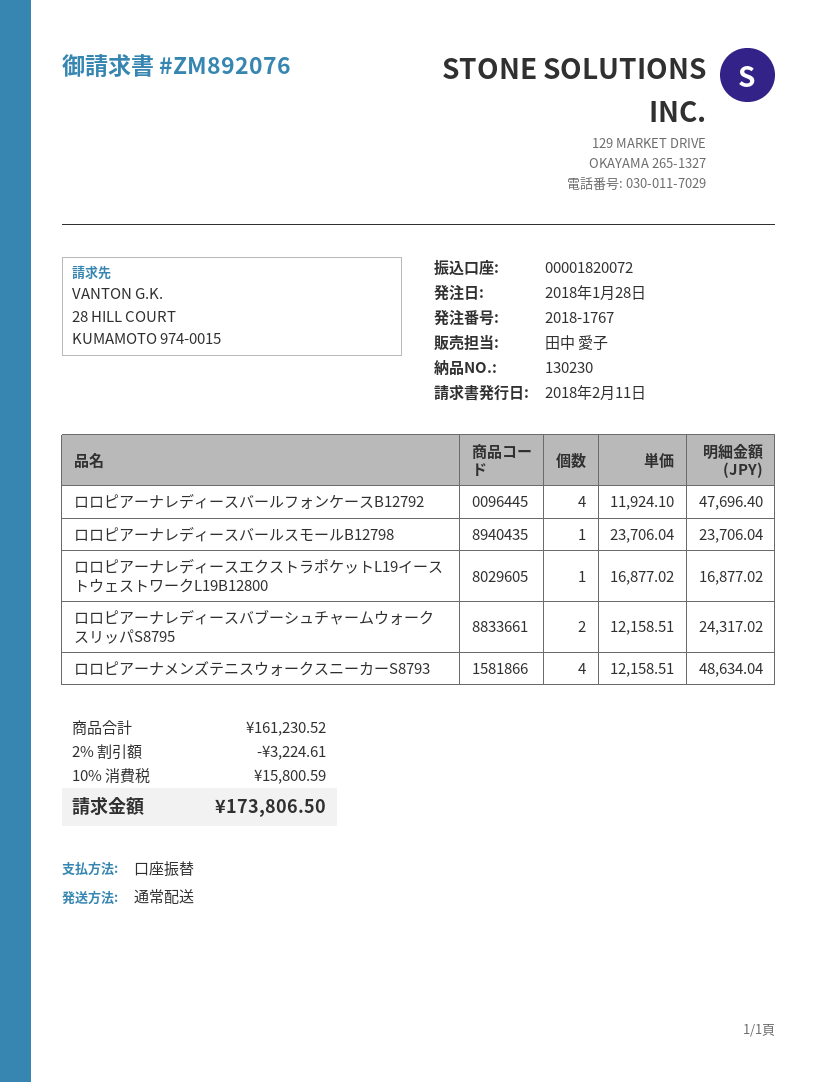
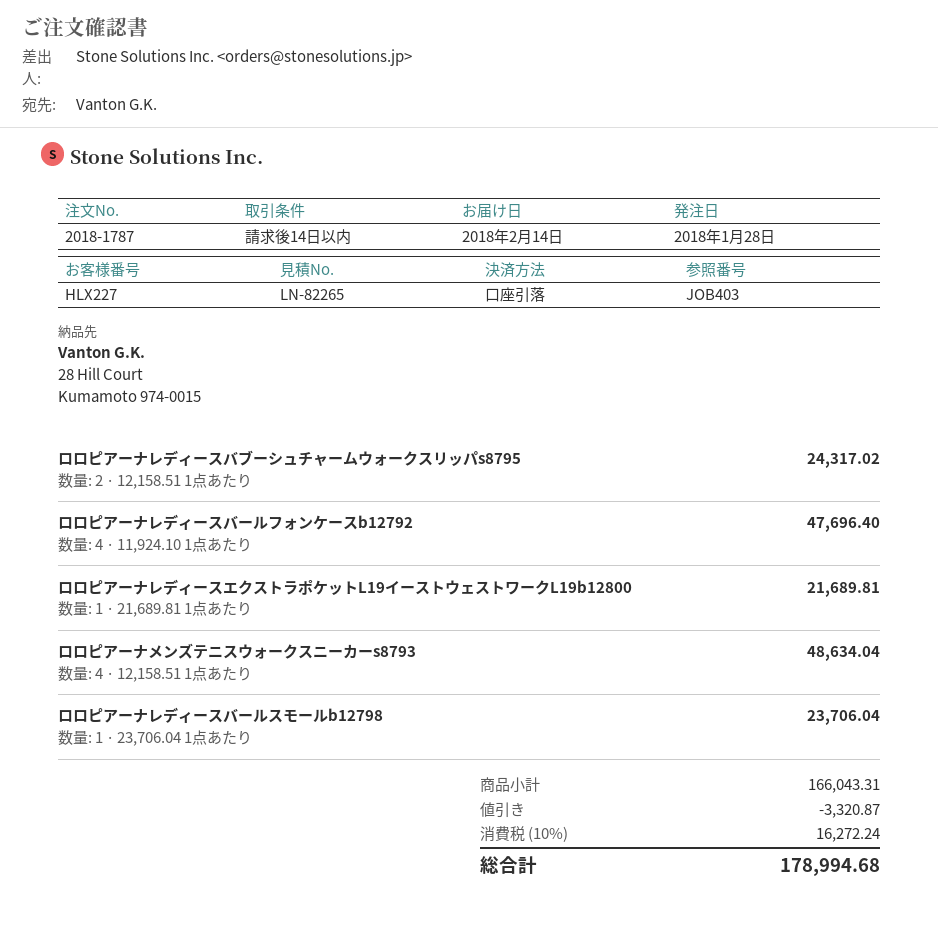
order number: 2018-1767 -> 2018-1787
ロロピアーナレディースエクストラポケットL19イーストウェストワークL19B12800: 1 x 16877.02 = 16877.02 -> 1 x 21689.81 = 21689.81
subtotal: 161230.52 -> 166043.31
discount: 3224.61 -> 3320.87
tax: 10% = 15800.59 -> 10% = 16272.24
total: 173806.50 -> 178994.68

